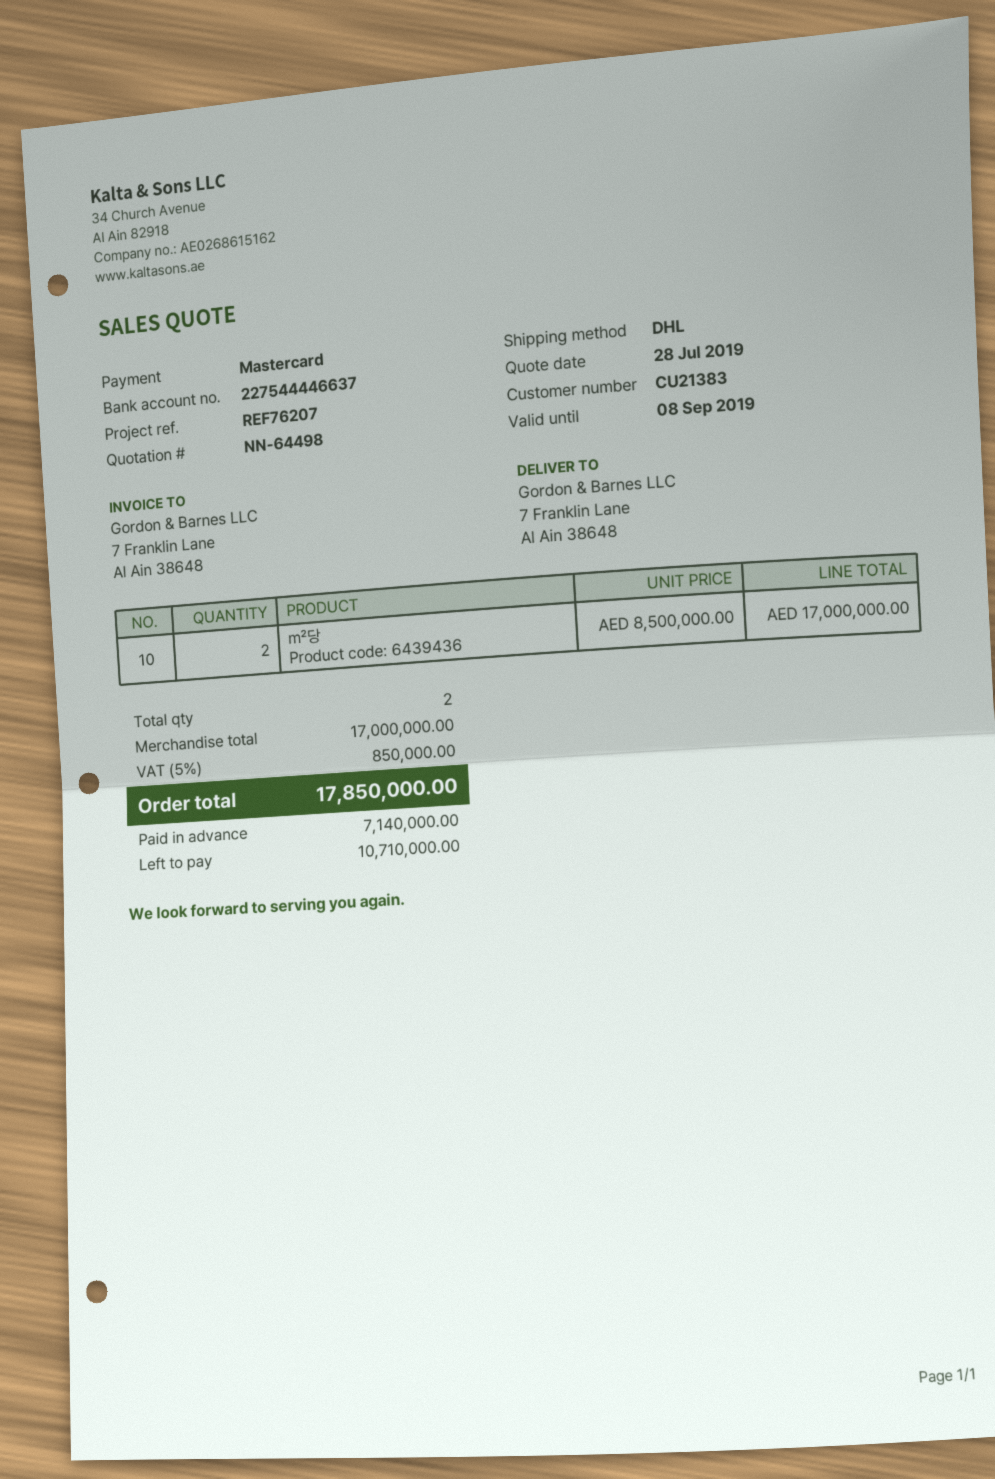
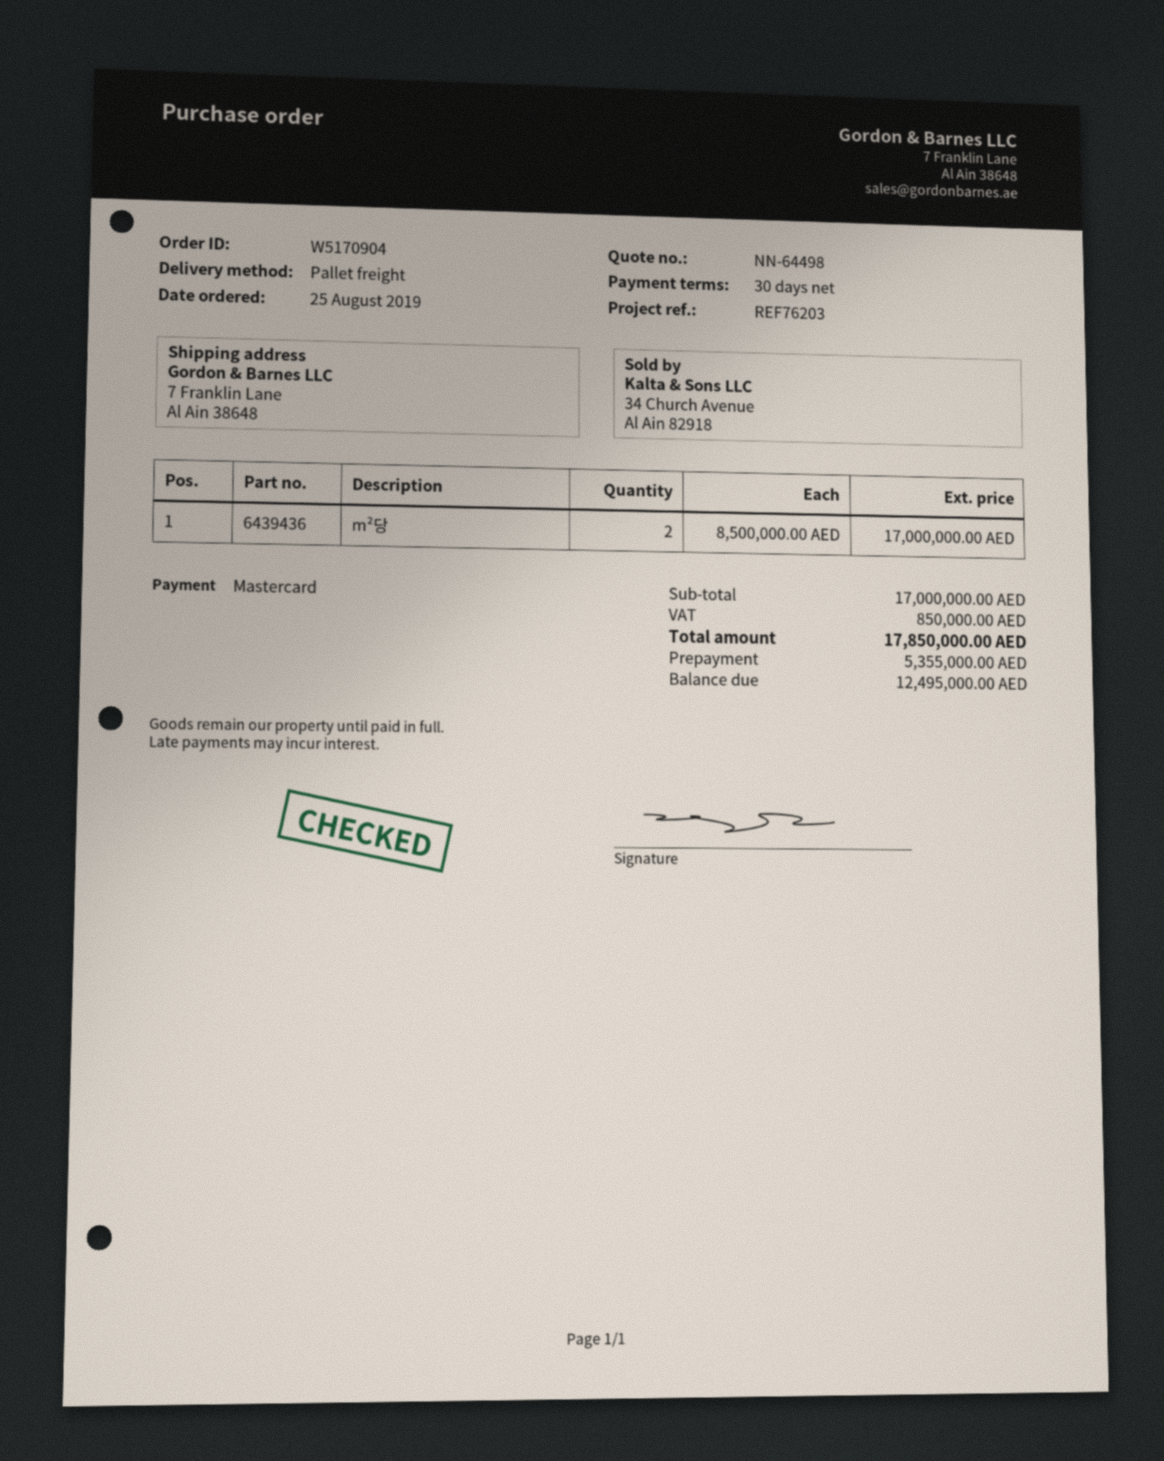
reference: REF76207 -> REF76203
shipping method: DHL -> pallet freight
deposit: 7140000.00 -> 5355000.00
balance: 10710000.00 -> 12495000.00

